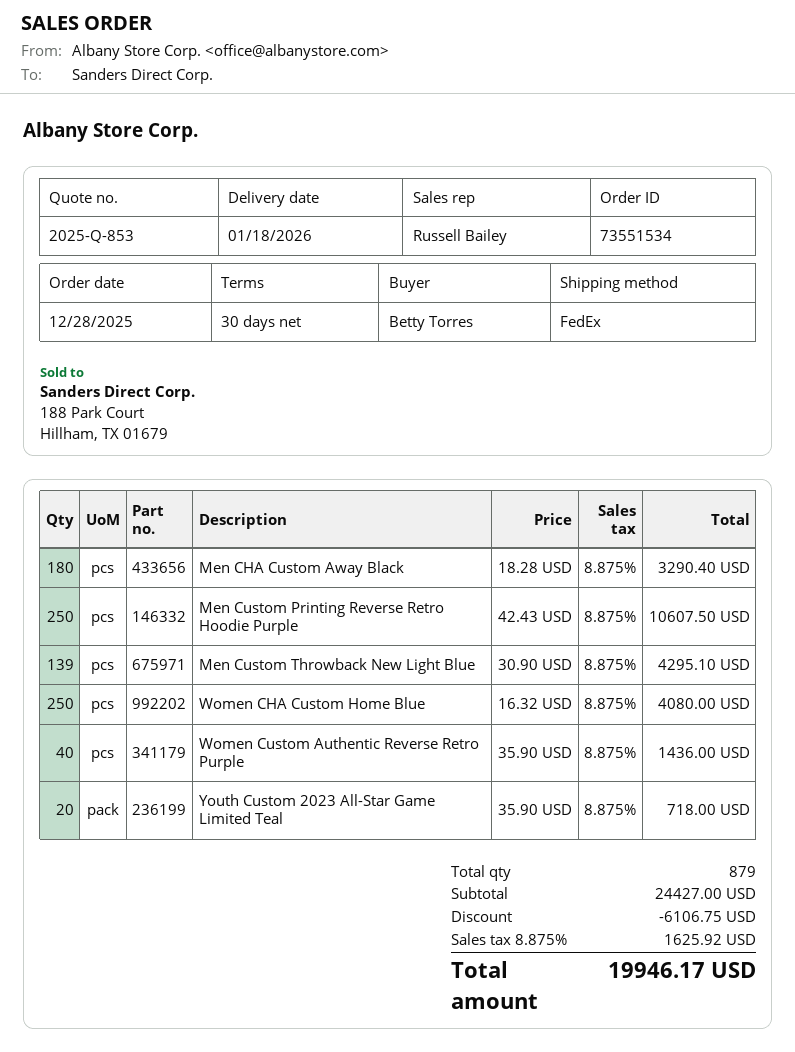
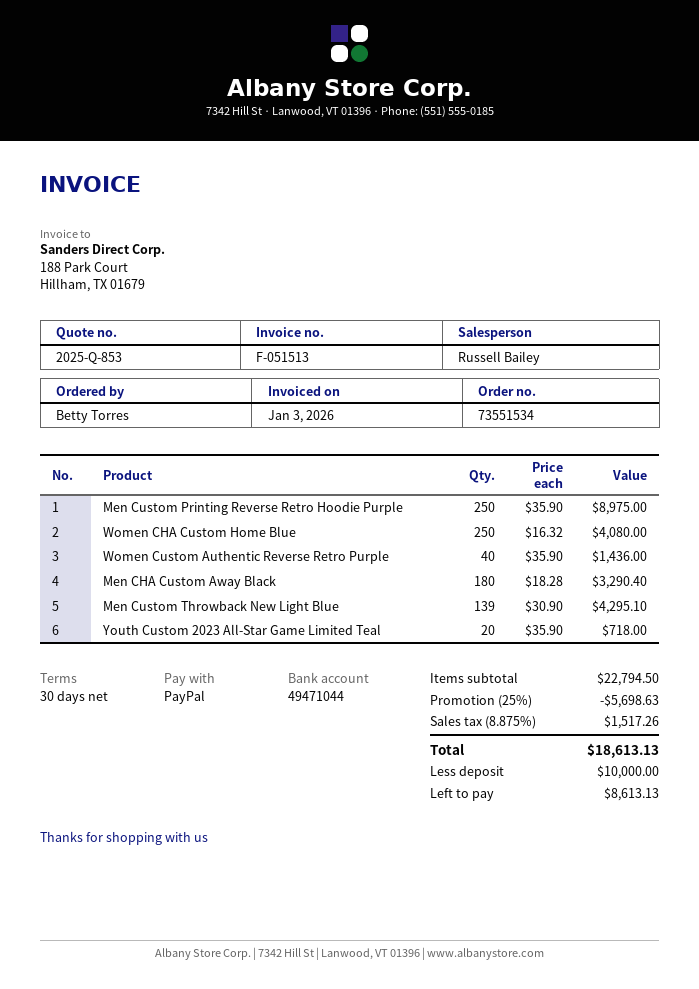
Men Custom Printing Reverse Retro Hoodie Purple: 250 x 42.43 = 10607.50 -> 250 x 35.90 = 8975.00
subtotal: 24427.00 -> 22794.50
discount: 6106.75 -> 5698.63
tax: 8.875% = 1625.92 -> 8.875% = 1517.26
total: 19946.17 -> 18613.13

